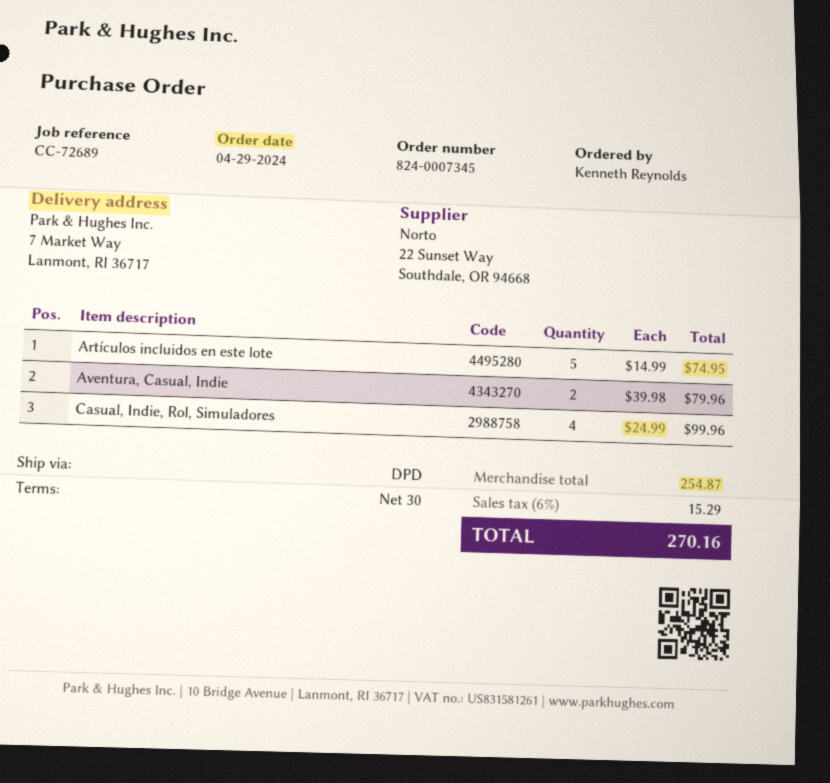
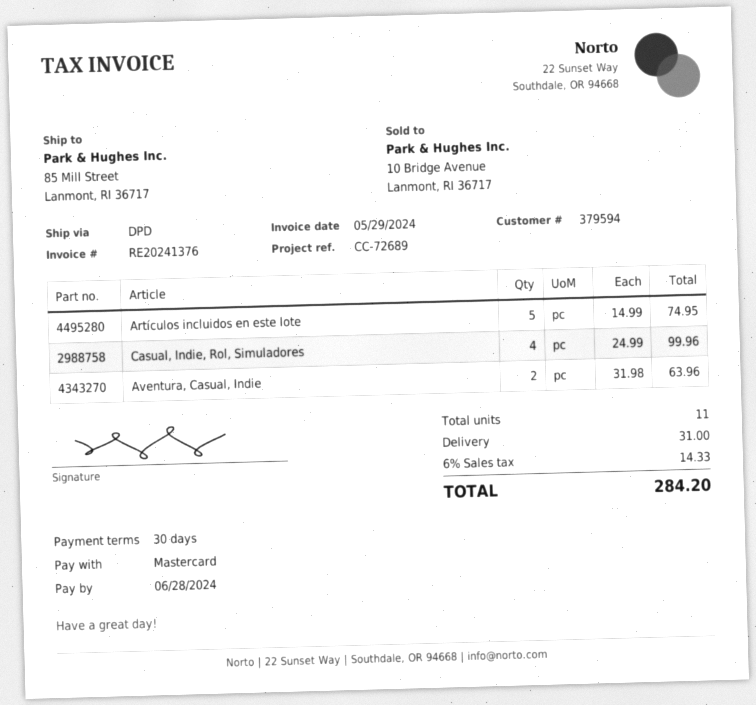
ship to: 7 Market Way, Lanmont, RI 36717 -> 85 Mill Street, Lanmont, RI 36717
Aventura, Casual, Indie: 2 x 39.98 = 79.96 -> 2 x 31.98 = 63.96
shipping: none -> 31.00
tax: 6% = 15.29 -> 6% = 14.33
total: 270.16 -> 284.20

